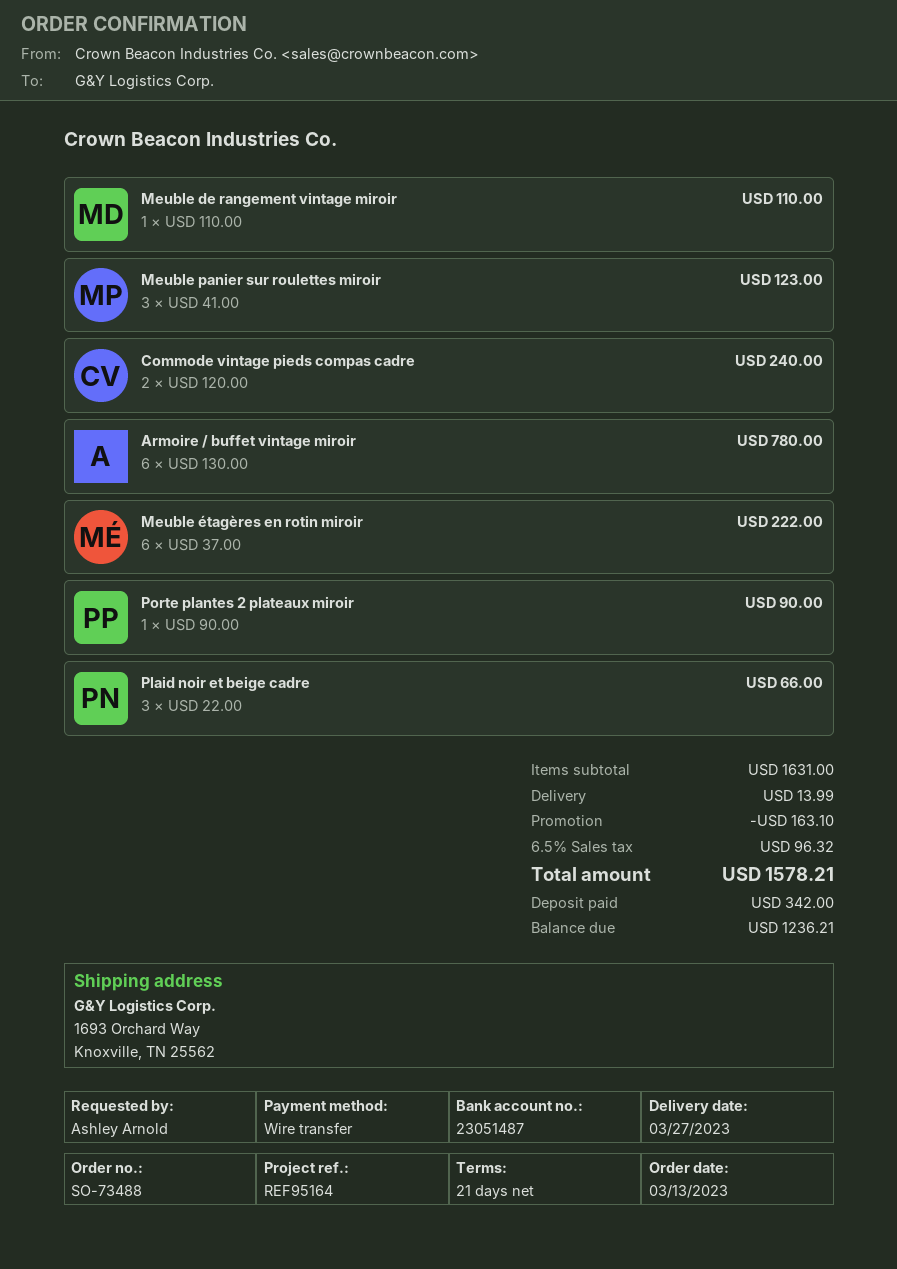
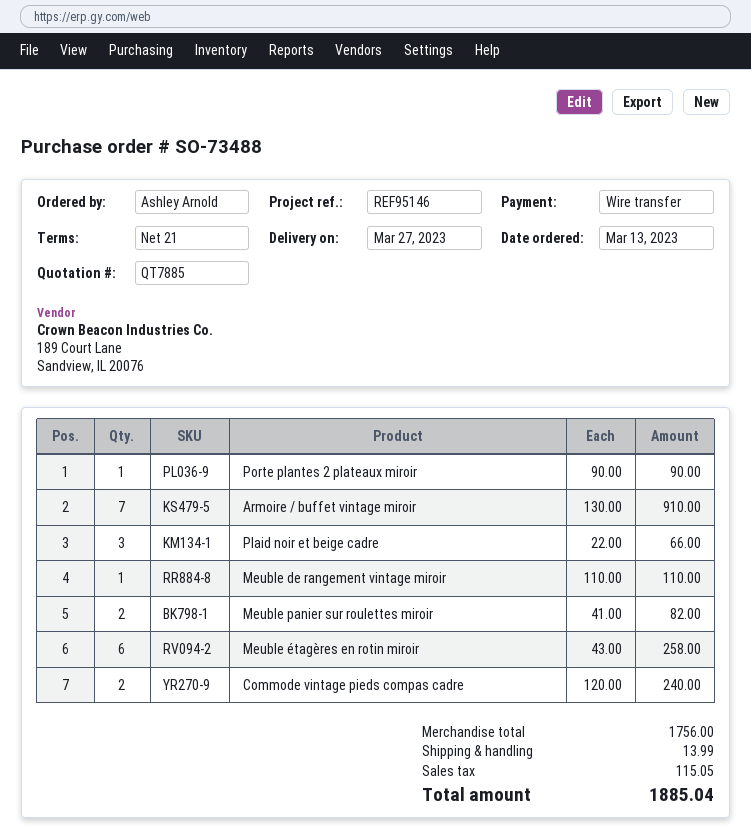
reference: REF95164 -> REF95146
Meuble panier sur roulettes miroir: 3 x 41.00 = 123.00 -> 2 x 41.00 = 82.00
Armoire / buffet vintage miroir: 6 x 130.00 = 780.00 -> 7 x 130.00 = 910.00
Meuble étagères en rotin miroir: 6 x 37.00 = 222.00 -> 6 x 43.00 = 258.00
subtotal: 1631.00 -> 1756.00
discount: 163.10 -> none
tax: 96.32 -> 115.05
total: 1578.21 -> 1885.04

